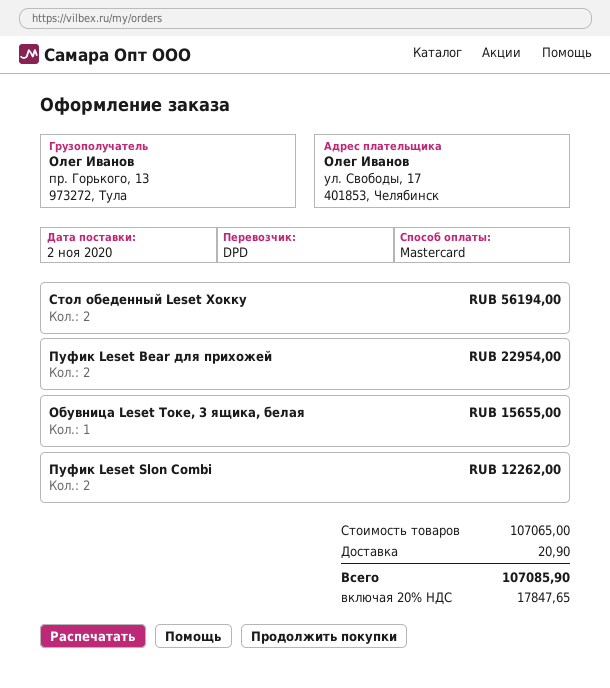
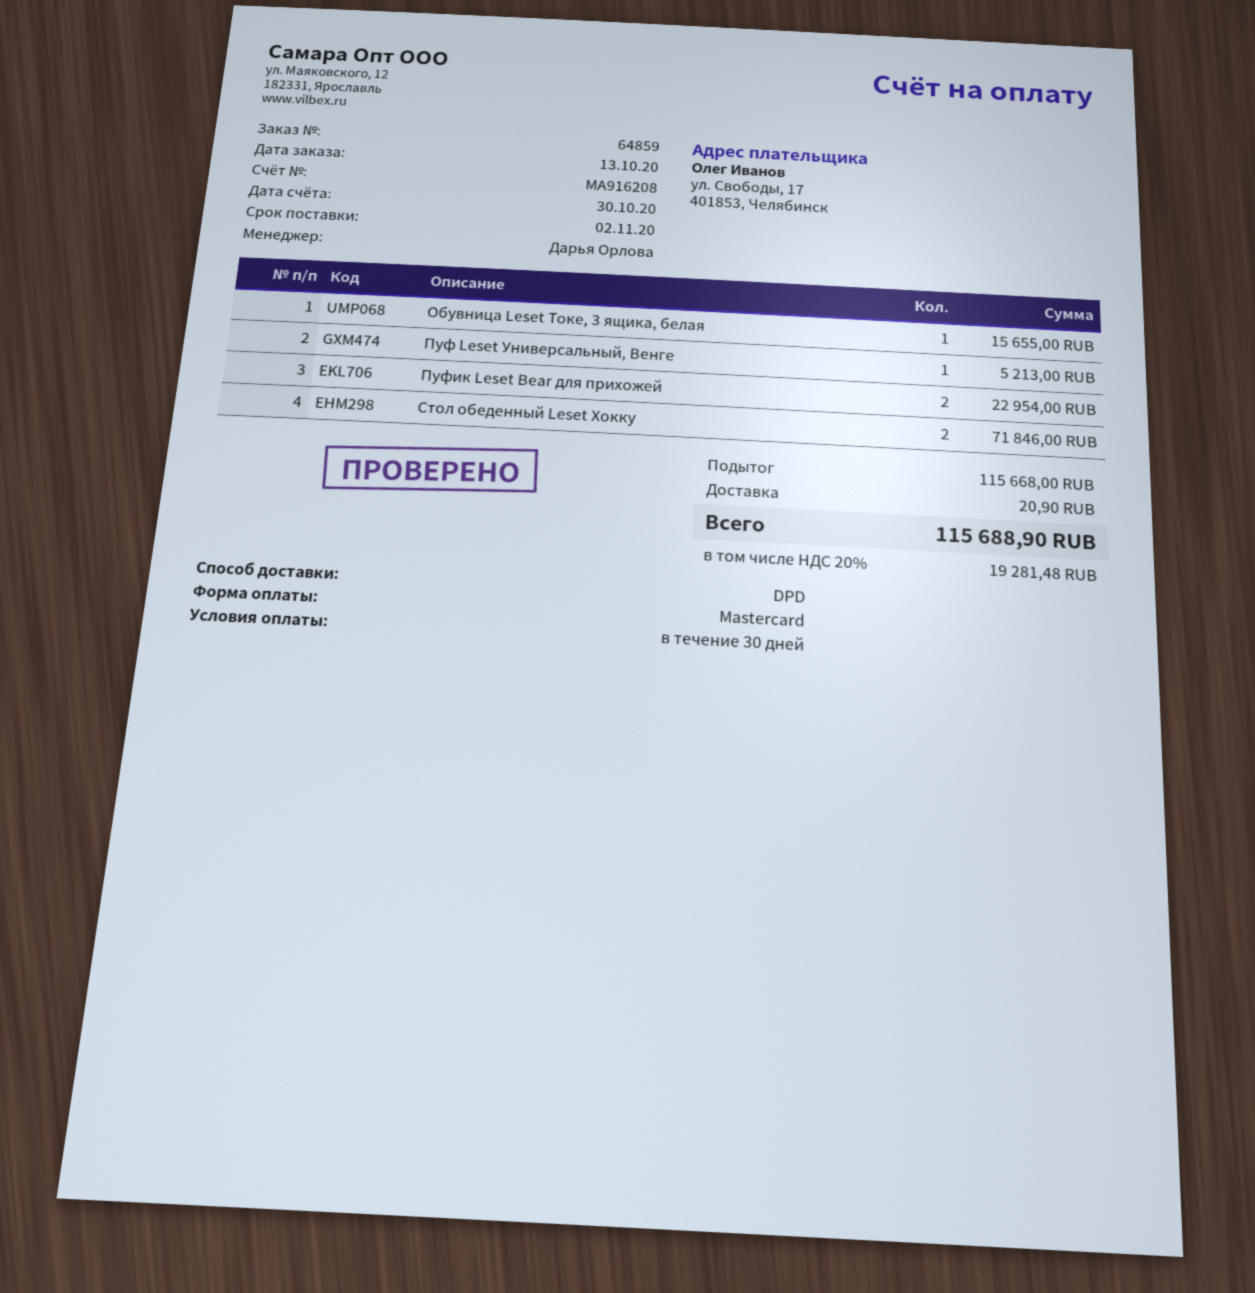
Стол обеденный Leset Хокку: 2 for 56194.00 -> 2 for 71846.00
Пуфик Leset Slon Combi: 2 for 12262.00 -> none
Пуф Leset Универсальный, Венге: none -> 1 for 5213.00
subtotal: 107065.00 -> 115668.00
tax: 20% = 17847.65 -> 20% = 19281.48
total: 107085.90 -> 115688.90

